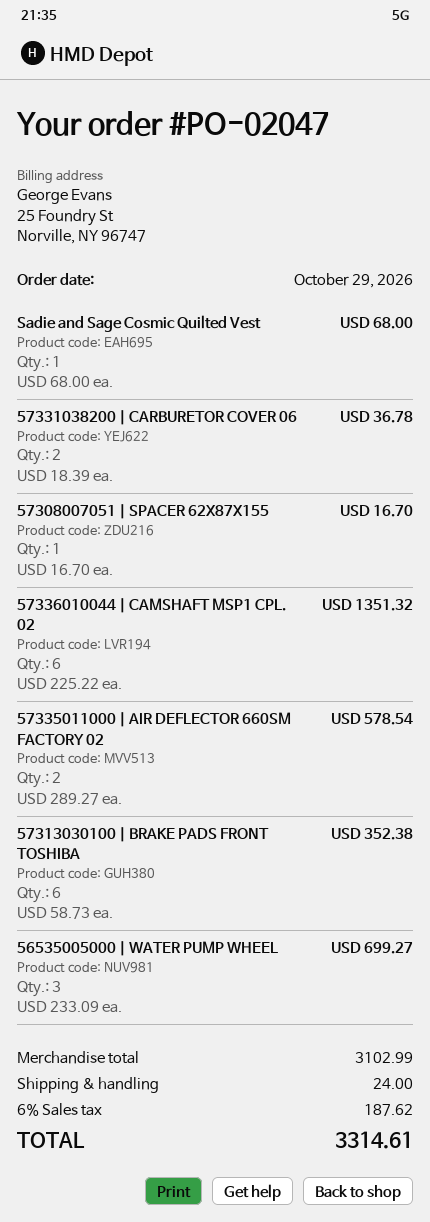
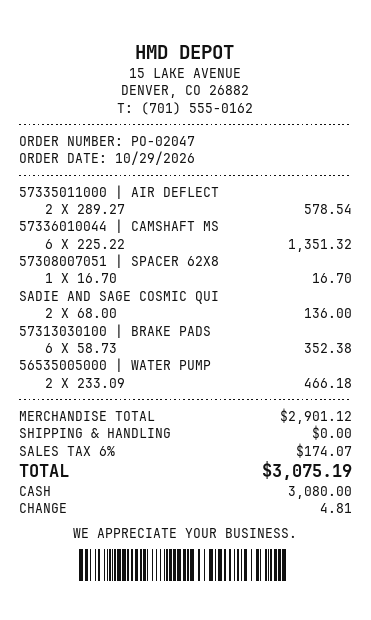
Sadie and Sage Cosmic Quilted Vest: 1 x 68.00 = 68.00 -> 2 x 68.00 = 136.00
57331038200 | CARBURETOR COVER 06: 2 x 18.39 = 36.78 -> none
56535005000 | WATER PUMP WHEEL: 3 x 233.09 = 699.27 -> 2 x 233.09 = 466.18
subtotal: 3102.99 -> 2901.12
shipping: 24.00 -> 0.00
tax: 6% = 187.62 -> 6% = 174.07
total: 3314.61 -> 3075.19

